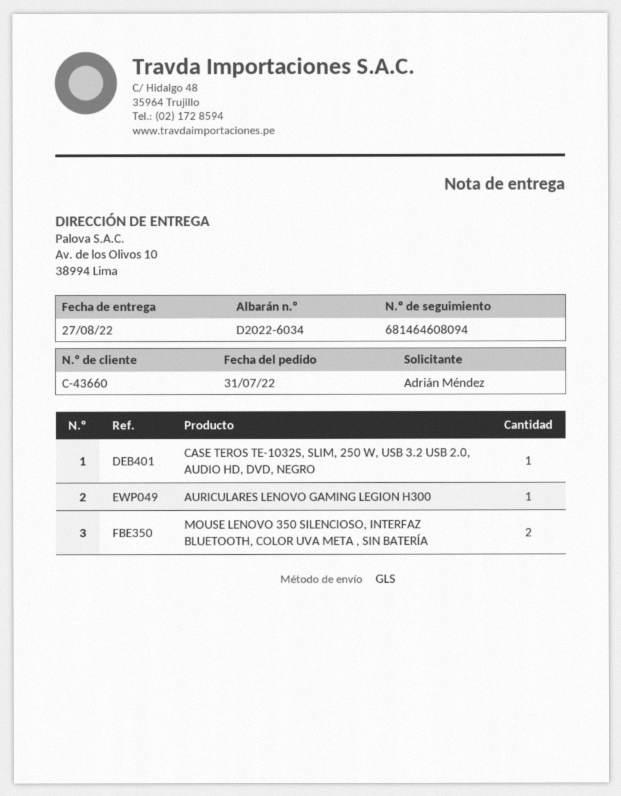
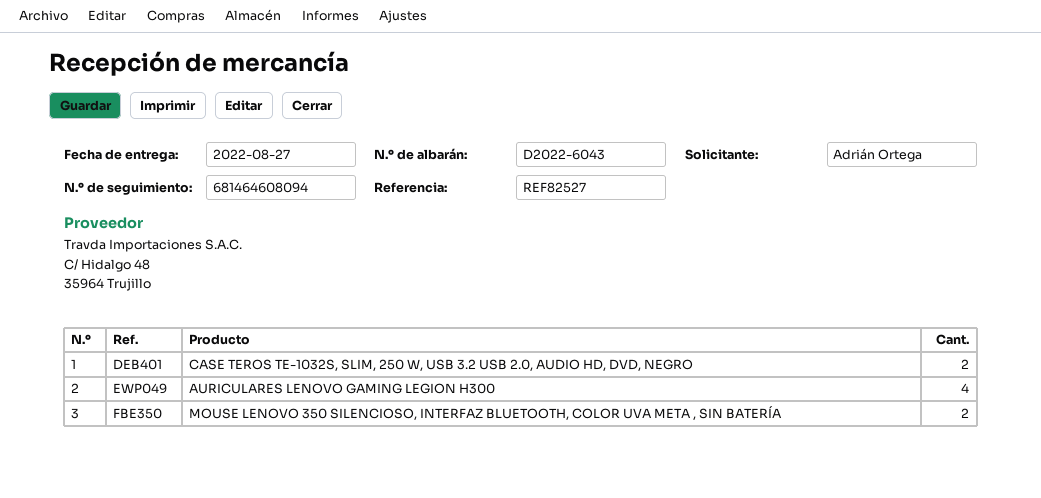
delivery note number: D2022-6034 -> D2022-6043
ordered by: Adrián Méndez -> Adrián Ortega
CASE TEROS TE-1032S, SLIM, 250 W, USB 3.2 USB 2.0, AUDIO HD, DVD, NEGRO: 1 -> 2
AURICULARES LENOVO GAMING LEGION H300: 1 -> 4

